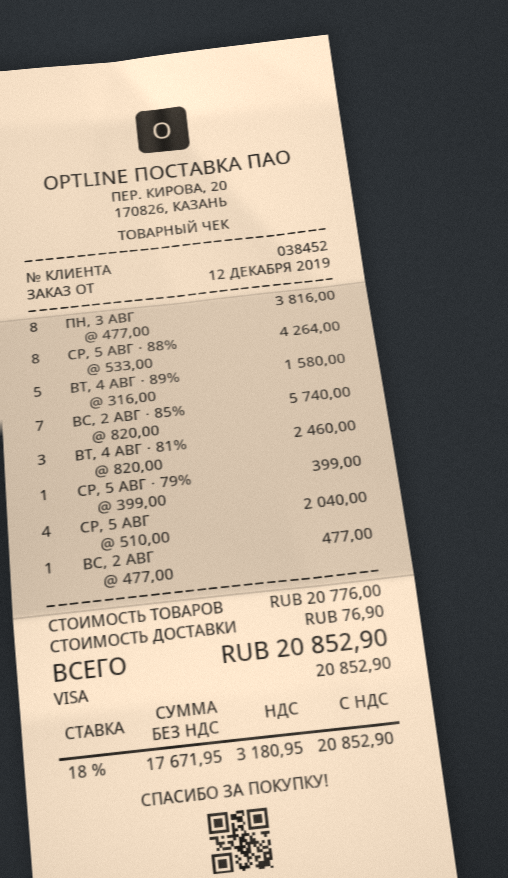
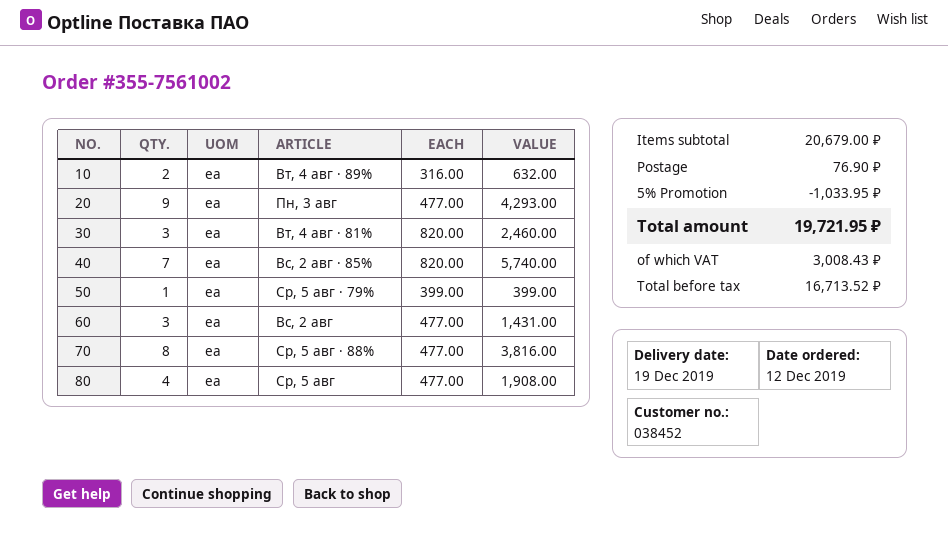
ПН, 3 АВГ: 8 x 477.00 = 3816.00 -> 9 x 477.00 = 4293.00
СР, 5 АВГ · 88%: 8 x 533.00 = 4264.00 -> 8 x 477.00 = 3816.00
ВТ, 4 АВГ · 89%: 5 x 316.00 = 1580.00 -> 2 x 316.00 = 632.00
СР, 5 АВГ: 4 x 510.00 = 2040.00 -> 4 x 477.00 = 1908.00
ВС, 2 АВГ: 1 x 477.00 = 477.00 -> 3 x 477.00 = 1431.00
subtotal: 20776.00 -> 20679.00
discount: none -> 5% = 1033.95
net: 17671.95 -> 16713.52
tax: 3180.95 -> 3008.43
total: 20852.90 -> 19721.95

